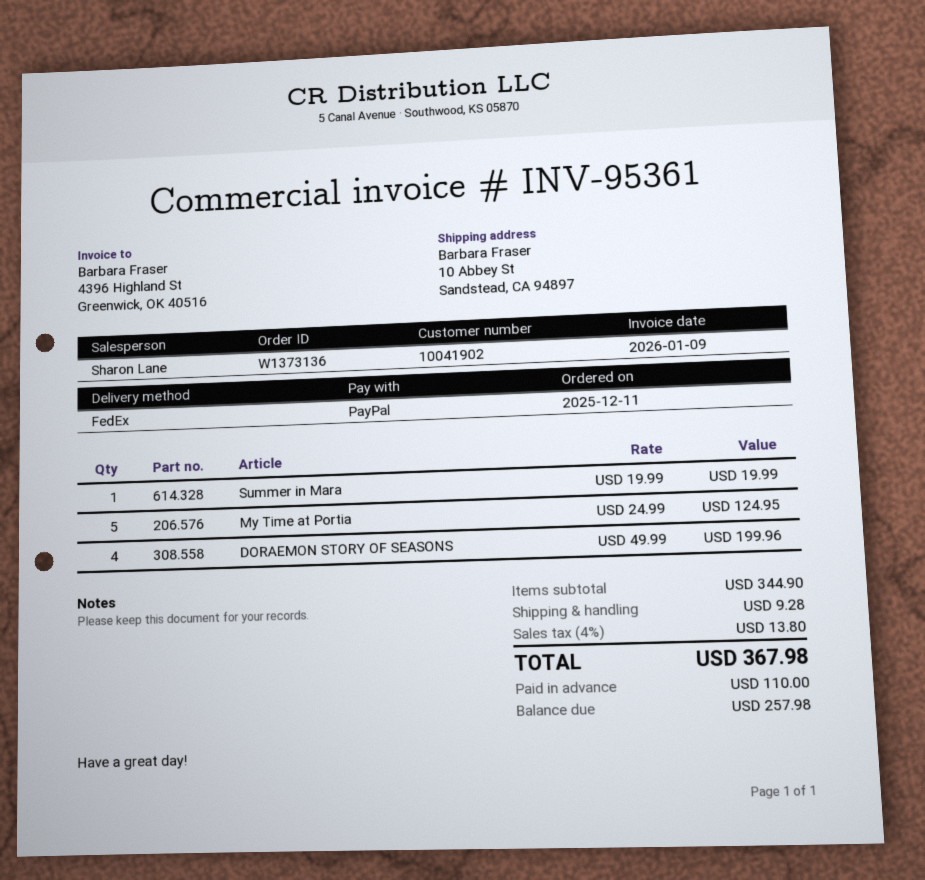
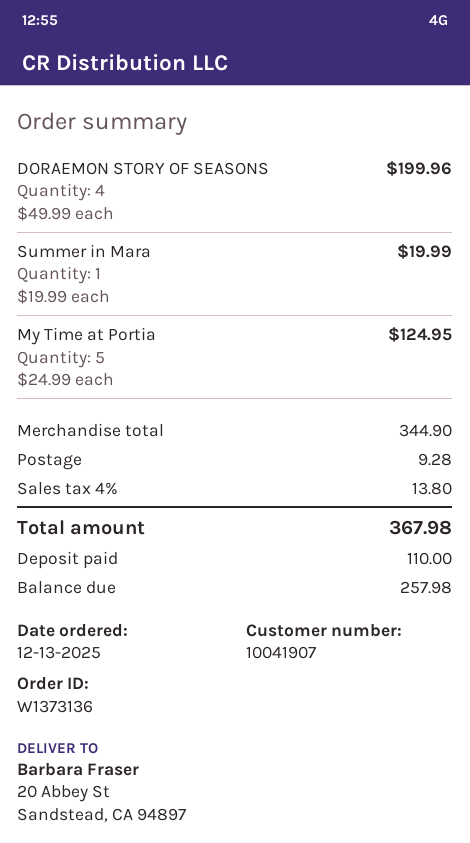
order date: 2025-12-11 -> 2025-12-13
customer number: 10041902 -> 10041907
ship to: 10 Abbey St, Sandstead, CA 94897 -> 20 Abbey St, Sandstead, CA 94897

